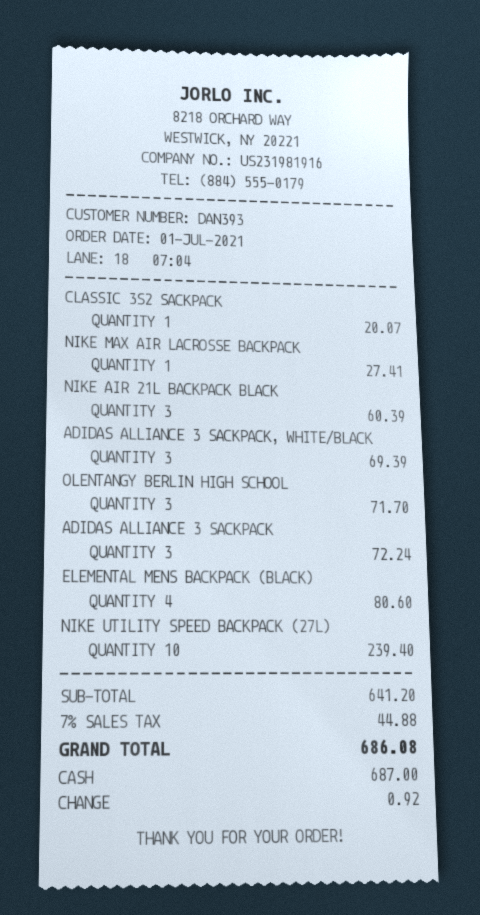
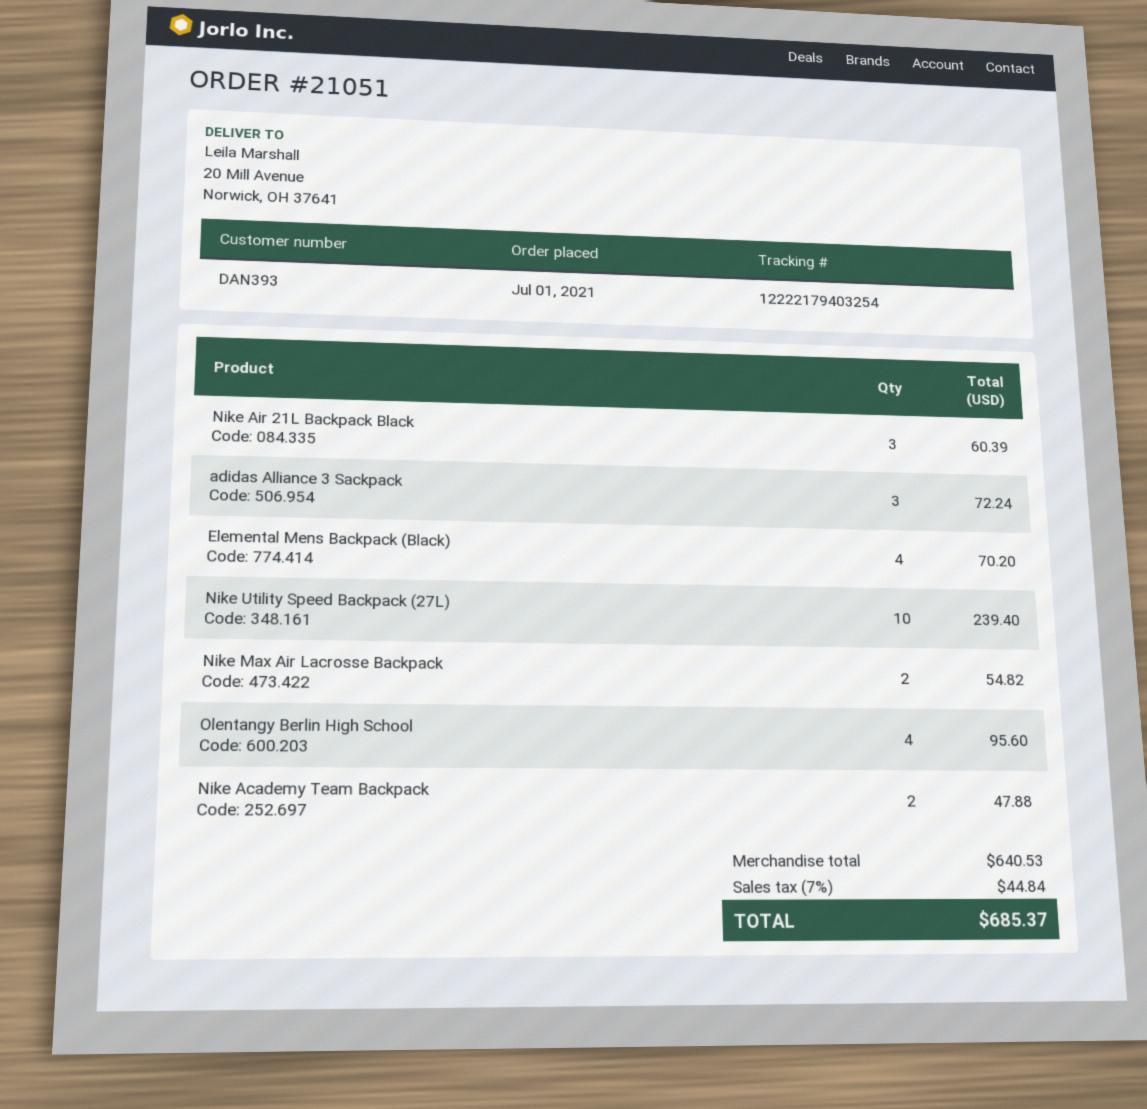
CLASSIC 3S2 SACKPACK: 1 for 20.07 -> none
NIKE MAX AIR LACROSSE BACKPACK: 1 for 27.41 -> 2 for 54.82
ADIDAS ALLIANCE 3 SACKPACK, WHITE/BLACK: 3 for 69.39 -> none
OLENTANGY BERLIN HIGH SCHOOL: 3 for 71.70 -> 4 for 95.60
ELEMENTAL MENS BACKPACK (BLACK): 4 for 80.60 -> 4 for 70.20
Nike Academy Team Backpack: none -> 2 for 47.88
subtotal: 641.20 -> 640.53
tax: 7% = 44.88 -> 7% = 44.84
total: 686.08 -> 685.37

